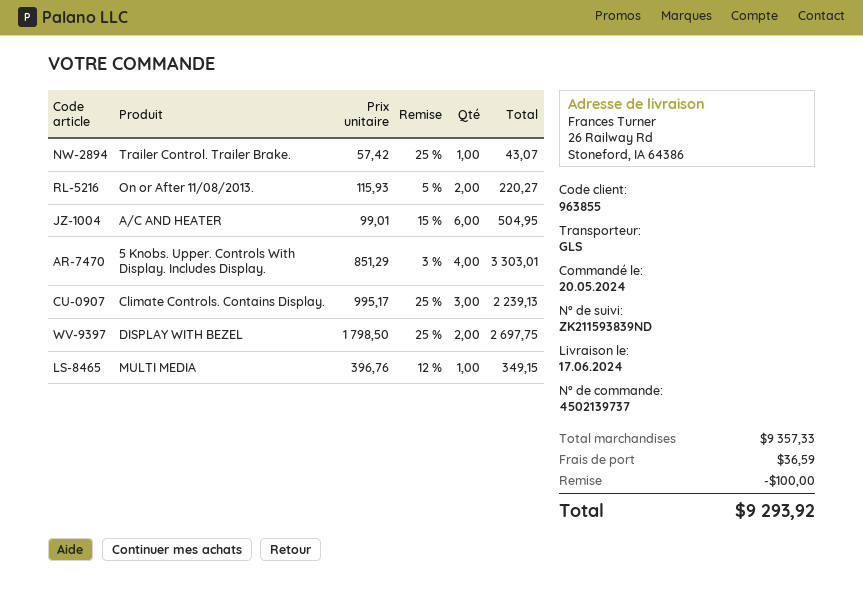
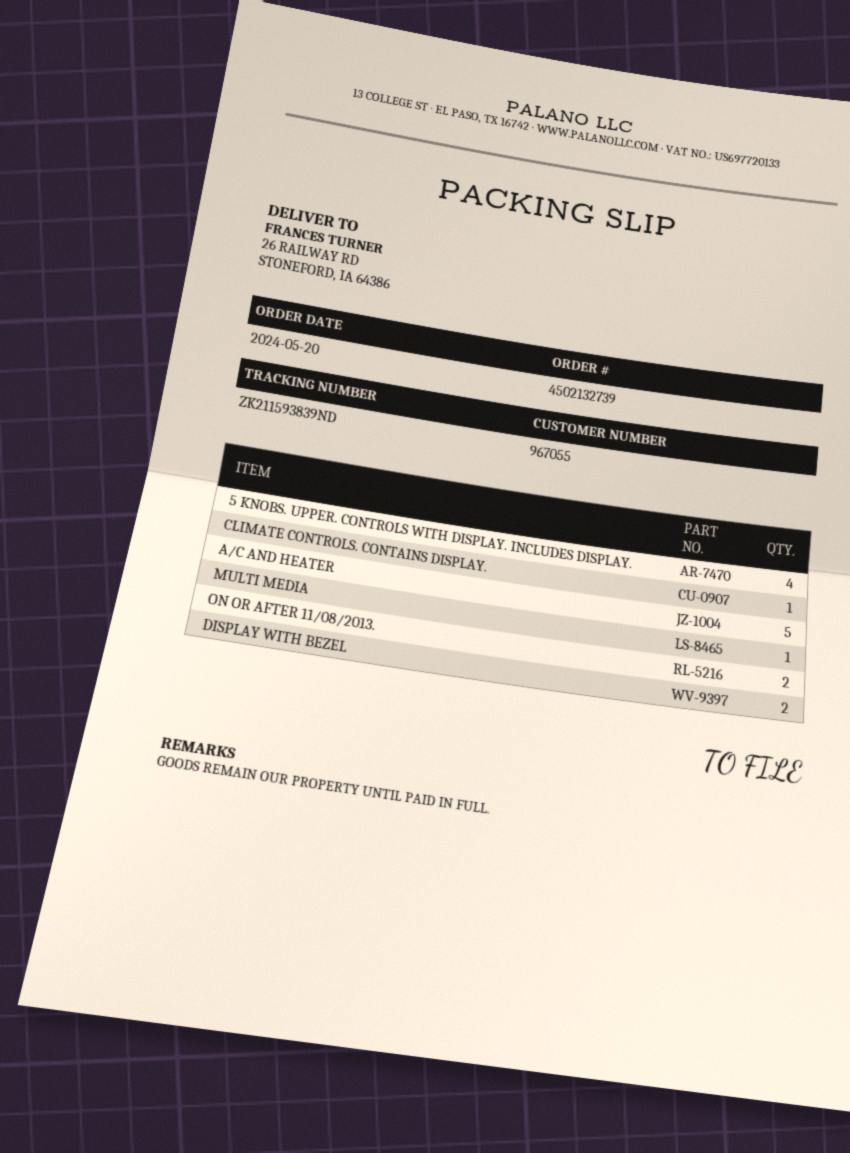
order number: 4502139737 -> 4502132739
customer number: 963855 -> 967055
Trailer Control. Trailer Brake.: 1 -> none
A/C AND HEATER: 6 -> 5
Climate Controls. Contains Display.: 3 -> 1

